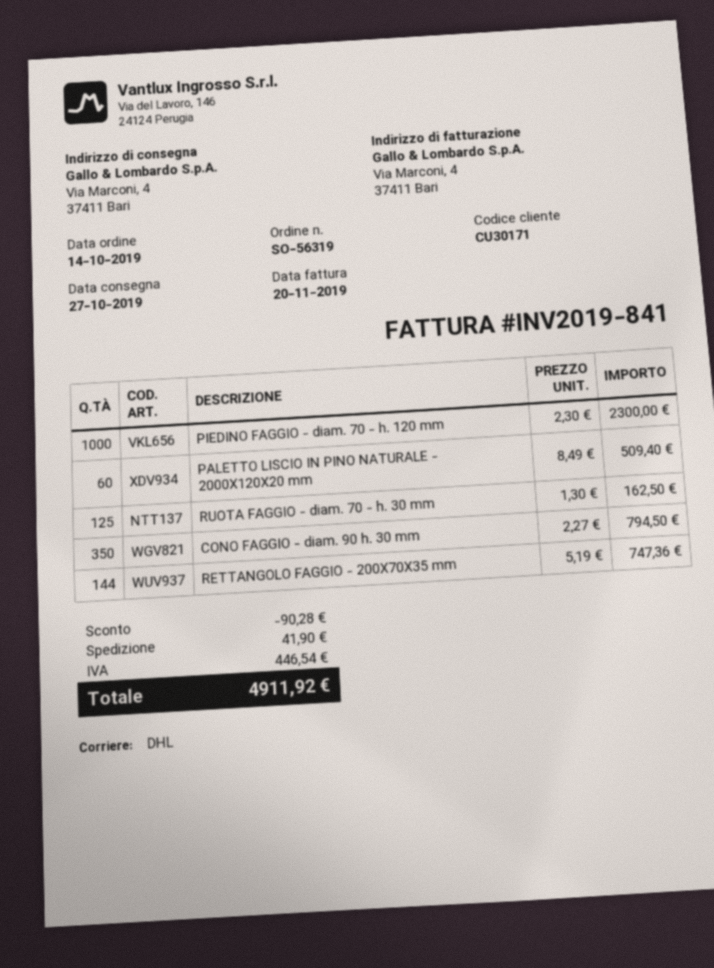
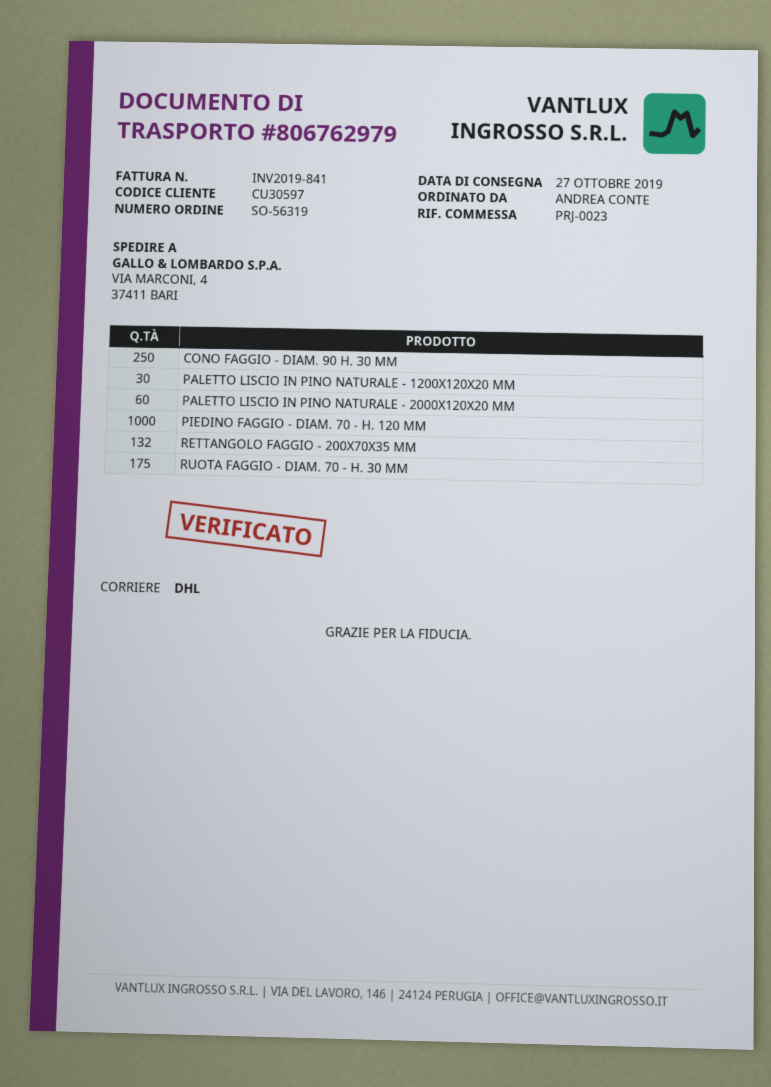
customer number: CU30171 -> CU30597
RUOTA FAGGIO - diam. 70 - h. 30 mm: 125 -> 175
CONO FAGGIO - diam. 90 h. 30 mm: 350 -> 250
RETTANGOLO FAGGIO - 200X70X35 mm: 144 -> 132
PALETTO LISCIO IN PINO NATURALE - 1200X120X20 MM: none -> 30

